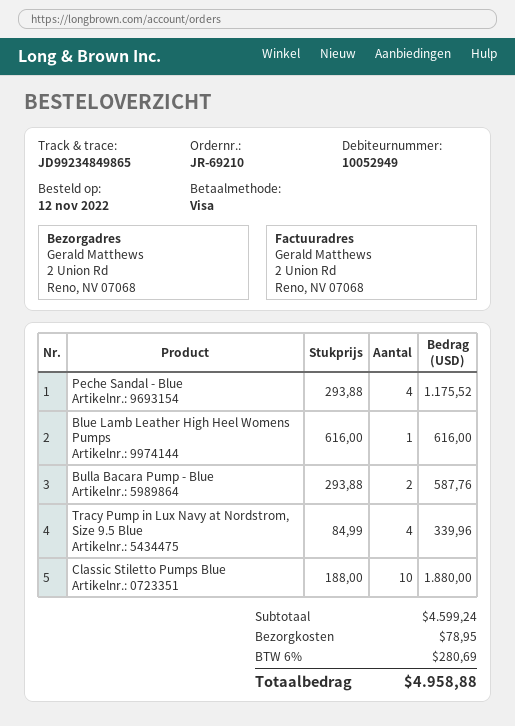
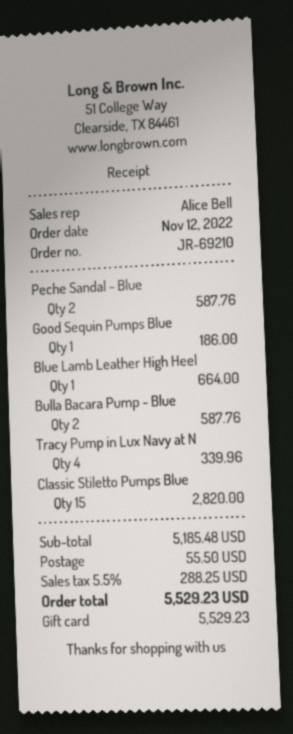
payment method: Visa -> gift card
Peche Sandal - Blue: 4 for 1175.52 -> 2 for 587.76
Blue Lamb Leather High Heel Womens Pumps: 1 for 616.00 -> 1 for 664.00
Classic Stiletto Pumps Blue: 10 for 1880.00 -> 15 for 2820.00
Good Sequin Pumps Blue: none -> 1 for 186.00
subtotal: 4599.24 -> 5185.48
shipping: 78.95 -> 55.50
tax: 6% = 280.69 -> 5.5% = 288.25
total: 4958.88 -> 5529.23

